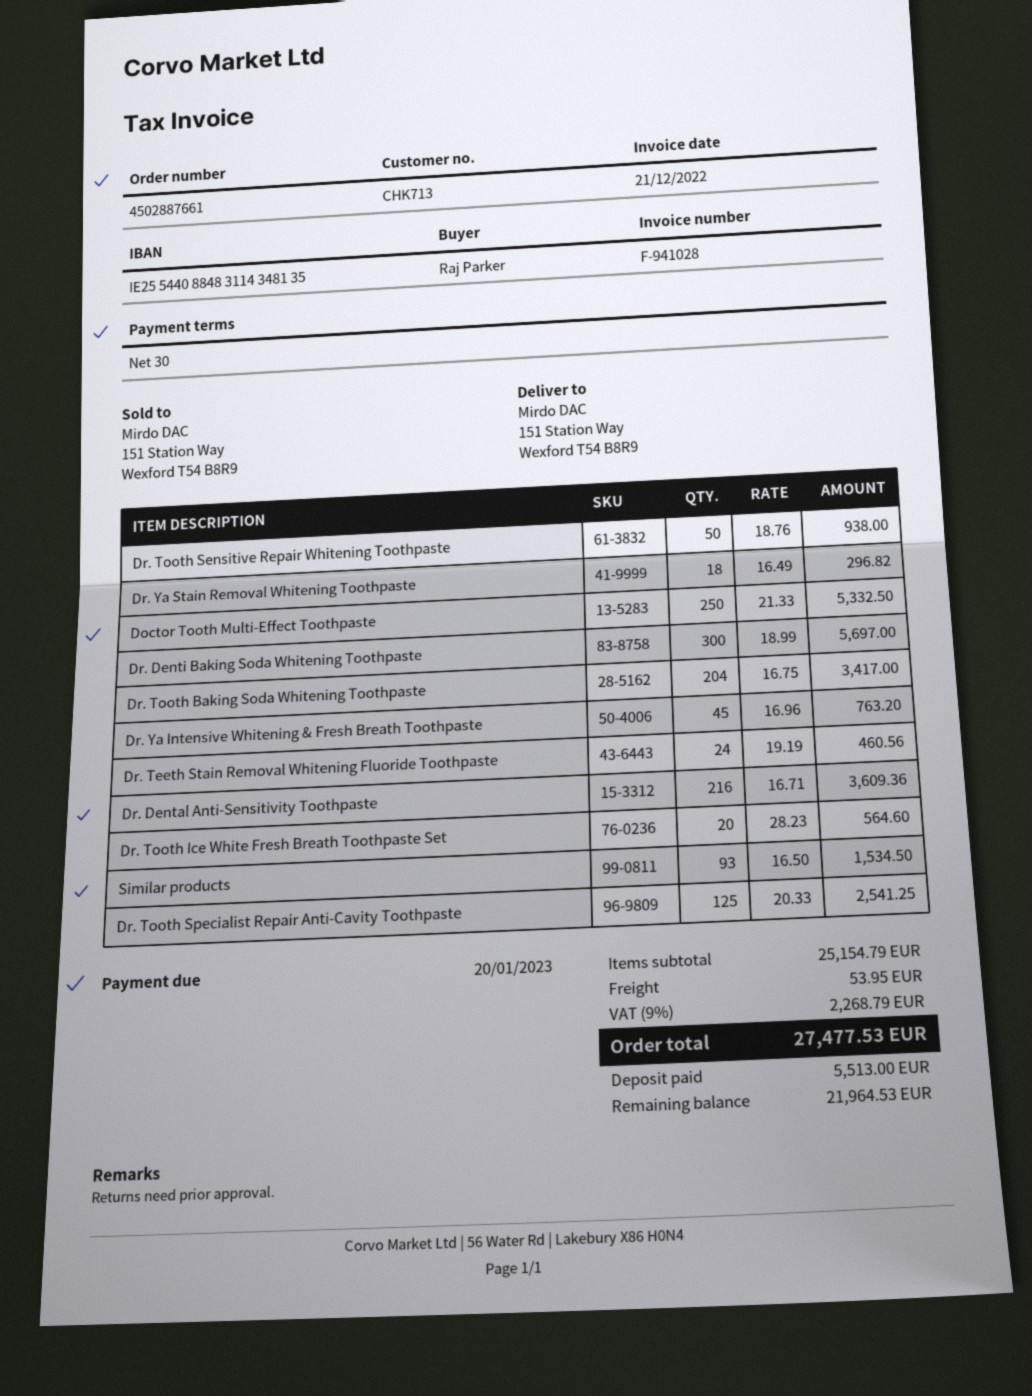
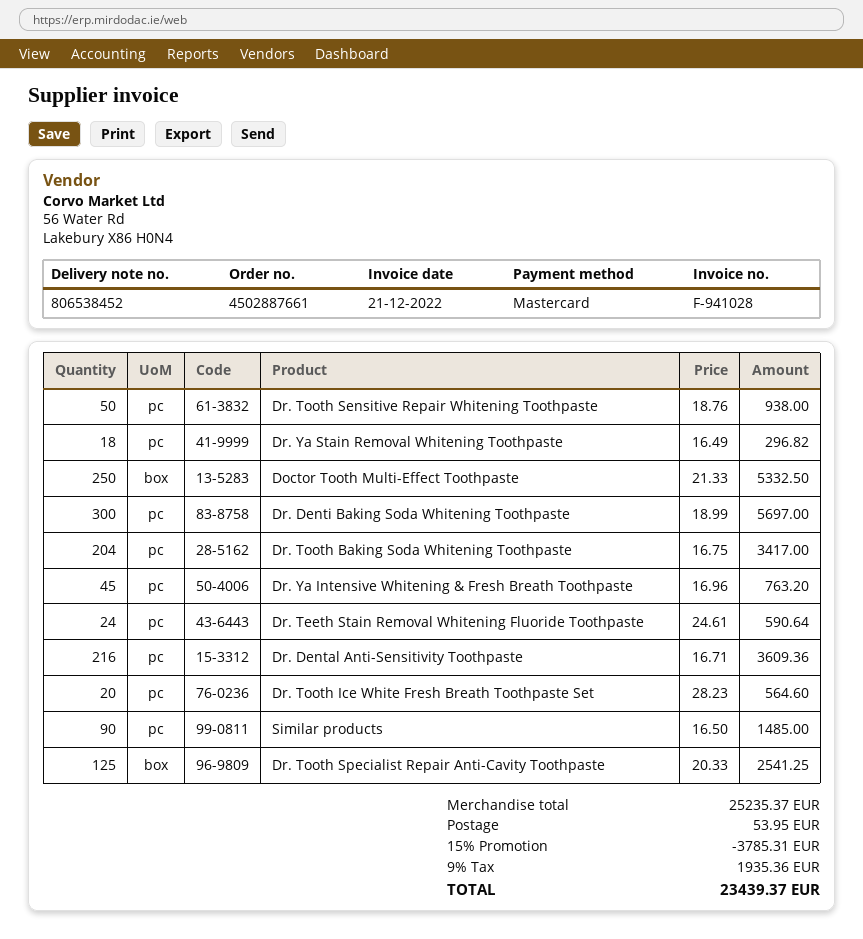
Dr. Teeth Stain Removal Whitening Fluoride Toothpaste: 24 x 19.19 = 460.56 -> 24 x 24.61 = 590.64
Similar products: 93 x 16.50 = 1534.50 -> 90 x 16.50 = 1485.00
subtotal: 25154.79 -> 25235.37
discount: none -> 15% = 3785.31
tax: 9% = 2268.79 -> 9% = 1935.36
total: 27477.53 -> 23439.37

